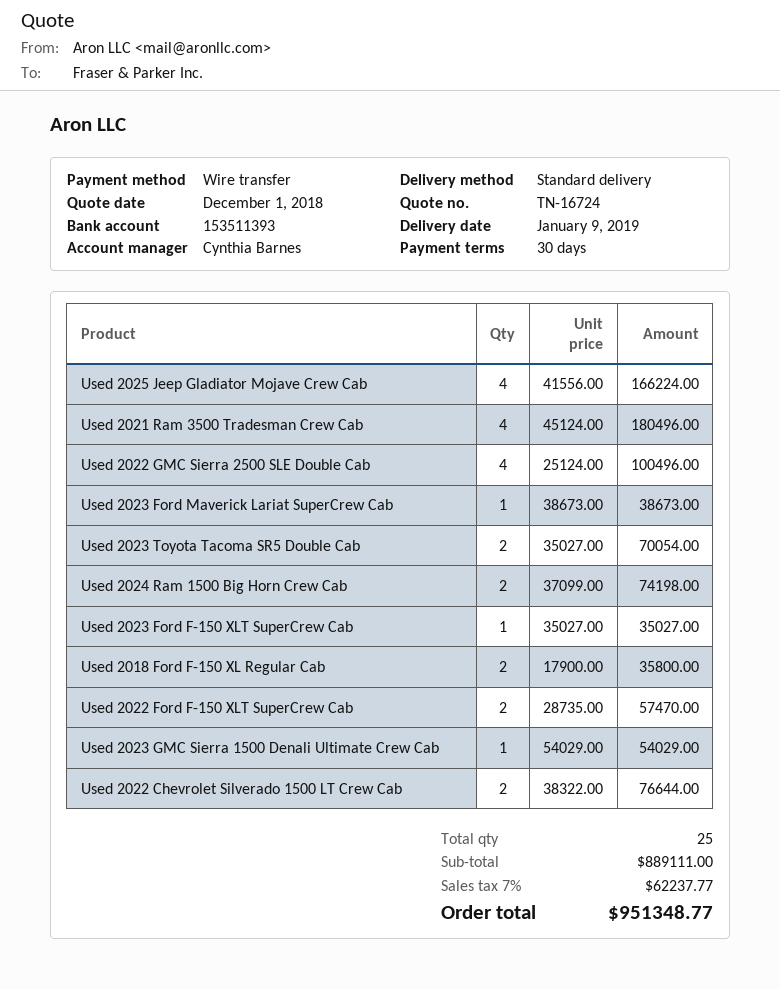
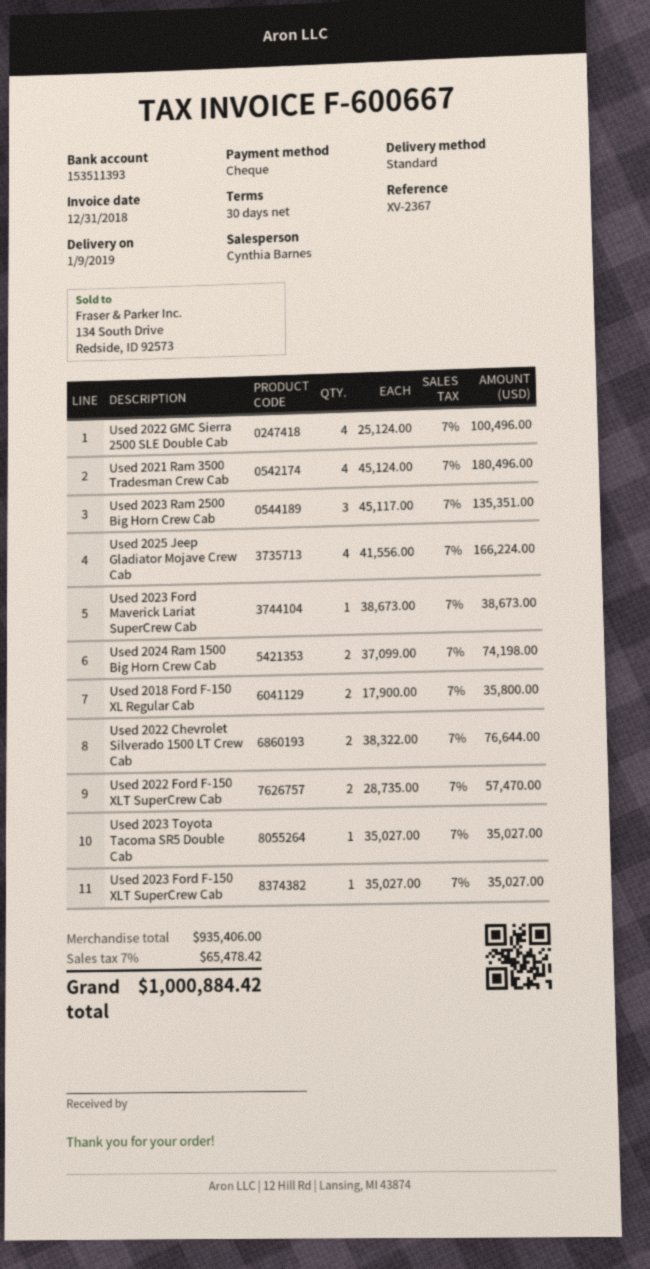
payment method: bank transfer -> cheque
Used 2023 Toyota Tacoma SR5 Double Cab: 2 x 35027.00 = 70054.00 -> 1 x 35027.00 = 35027.00
Used 2023 GMC Sierra 1500 Denali Ultimate Crew Cab: 1 x 54029.00 = 54029.00 -> none
Used 2023 Ram 2500 Big Horn Crew Cab: none -> 3 x 45117.00 = 135351.00
subtotal: 889111.00 -> 935406.00
tax: 7% = 62237.77 -> 7% = 65478.42
total: 951348.77 -> 1000884.42

